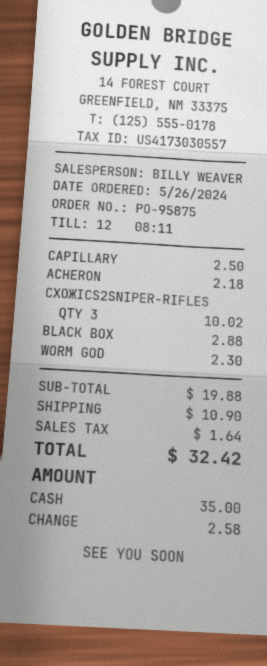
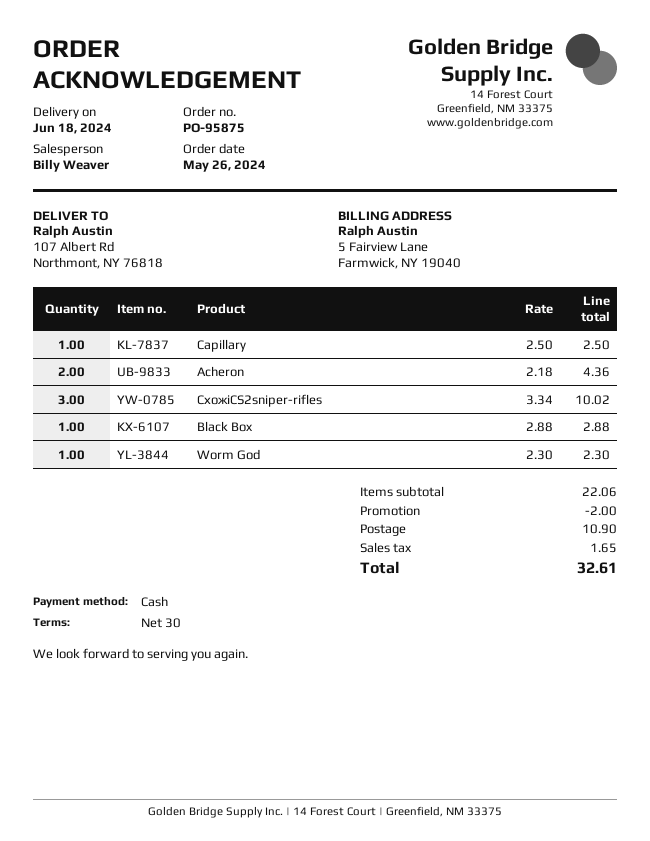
ACHERON: 1 for 2.18 -> 2 for 4.36
subtotal: 19.88 -> 22.06
discount: none -> 2.00
tax: 1.64 -> 1.65
total: 32.42 -> 32.61

